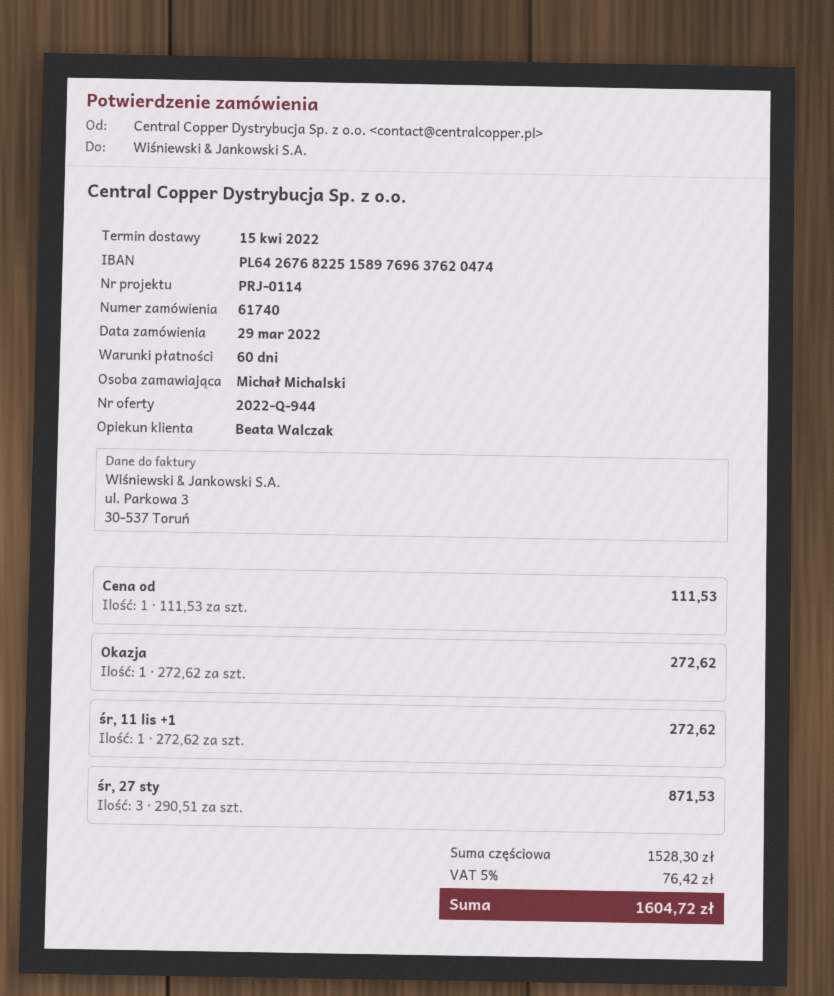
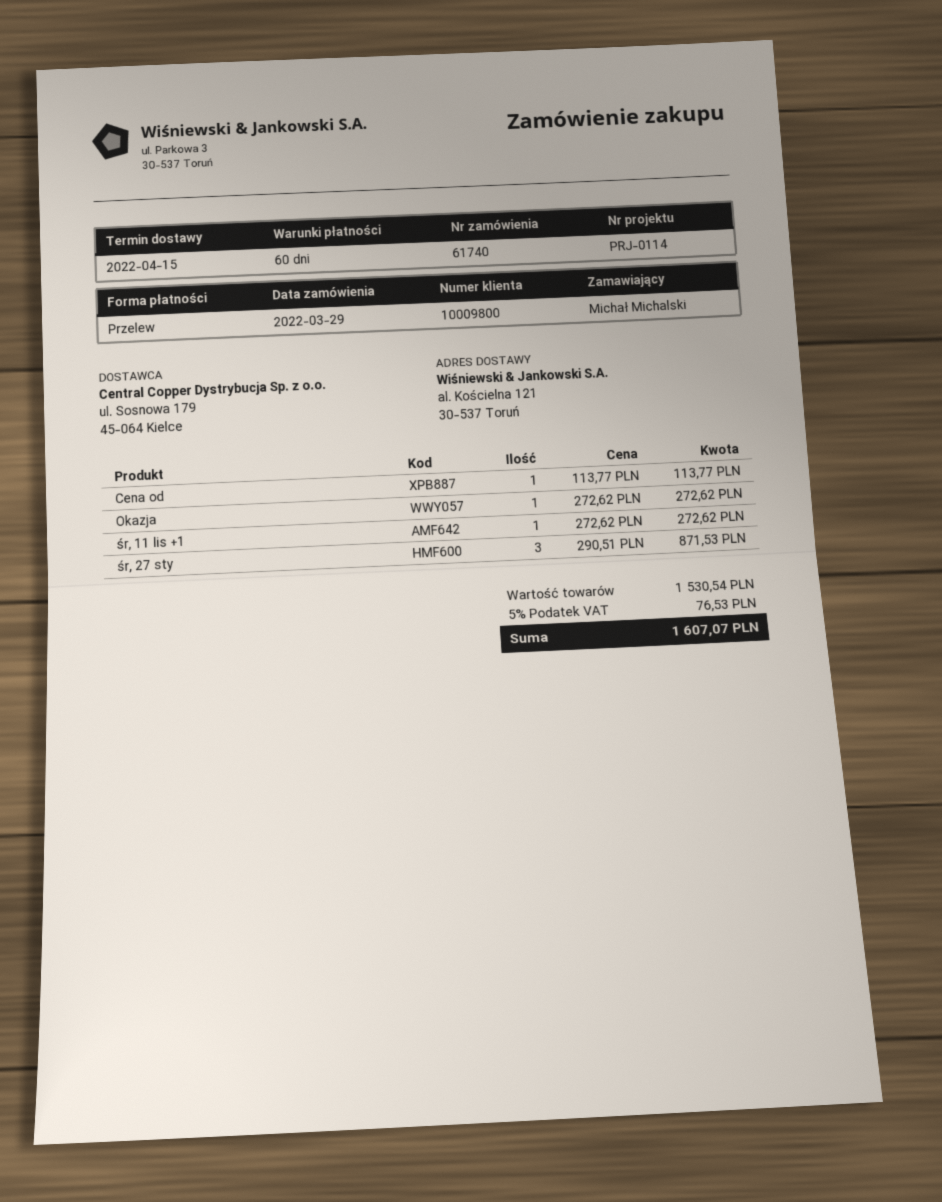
Cena od: 1 x 111.53 = 111.53 -> 1 x 113.77 = 113.77
subtotal: 1528.30 -> 1530.54
tax: 5% = 76.42 -> 5% = 76.53
total: 1604.72 -> 1607.07

